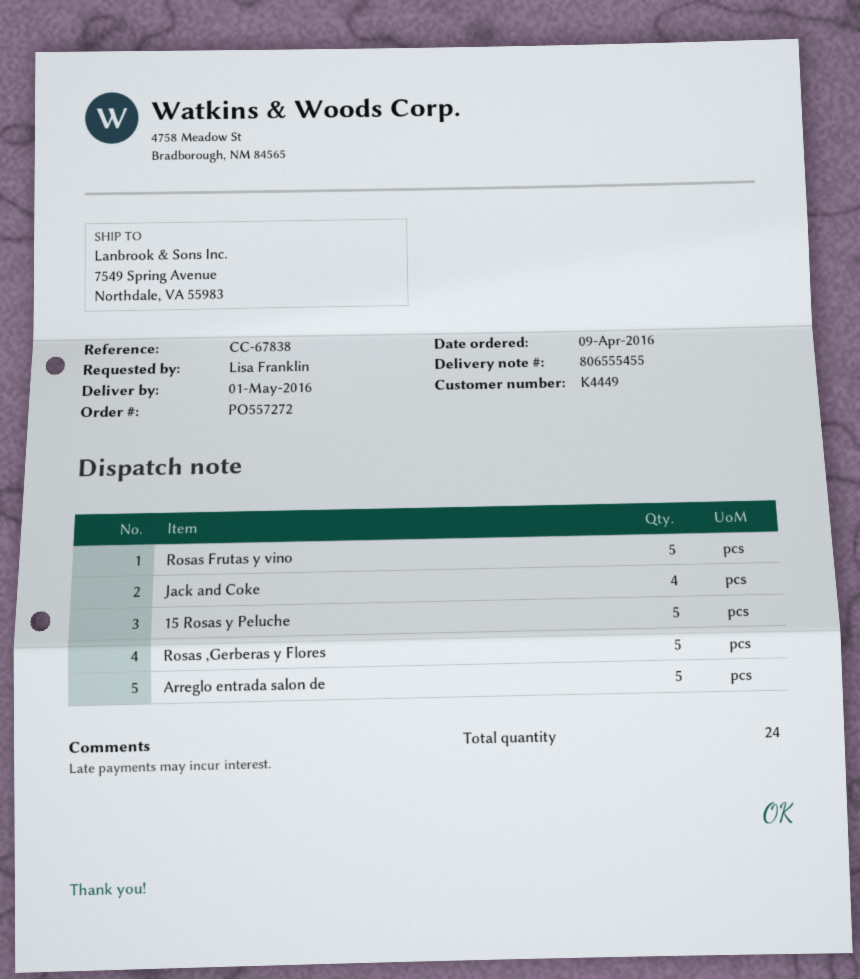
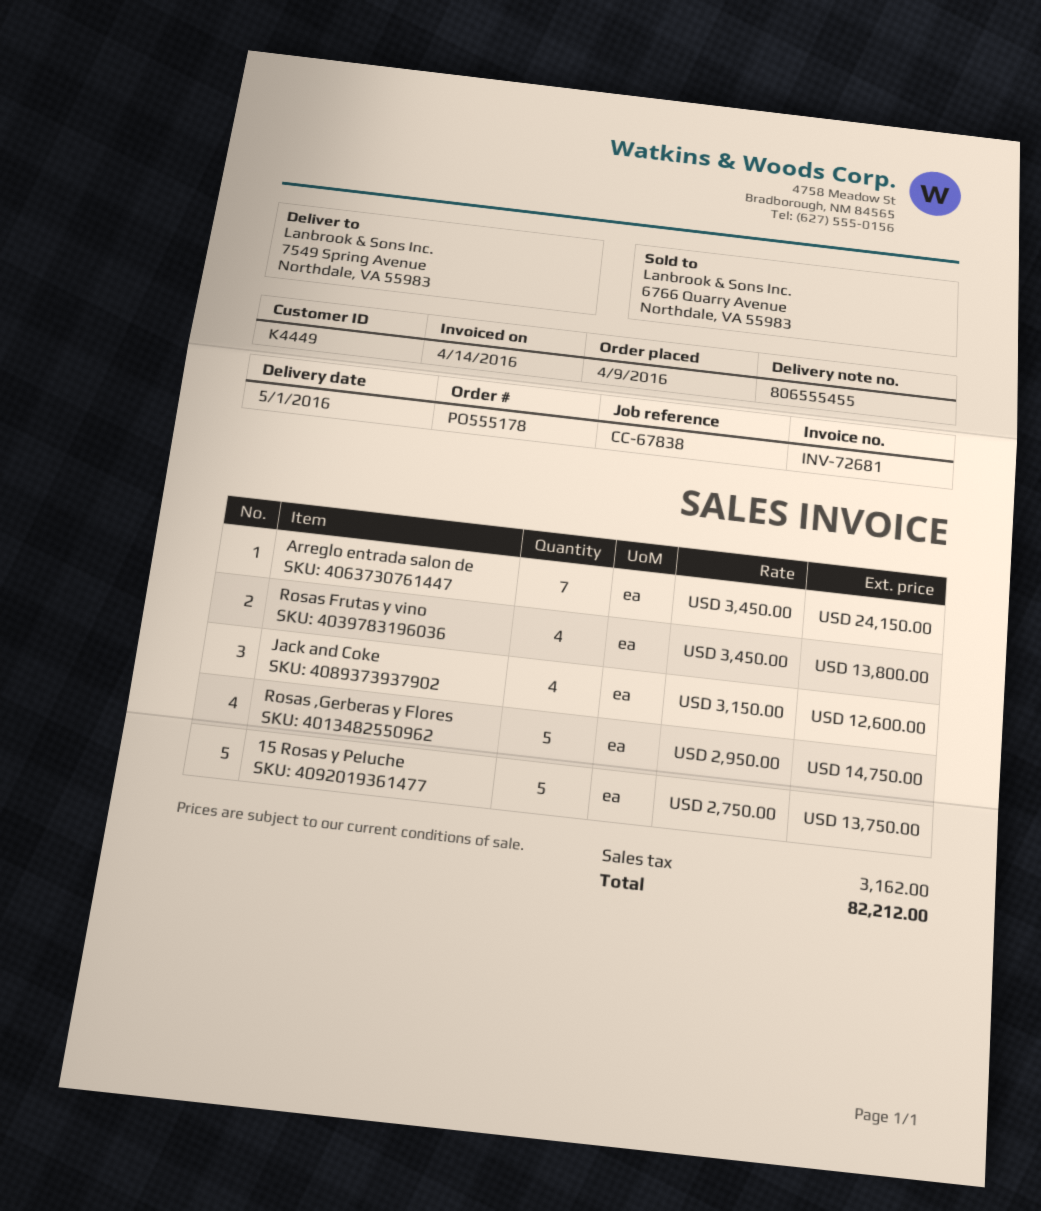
order number: PO557272 -> PO555178
Rosas Frutas y vino: 5 -> 4
Arreglo entrada salon de: 5 -> 7

